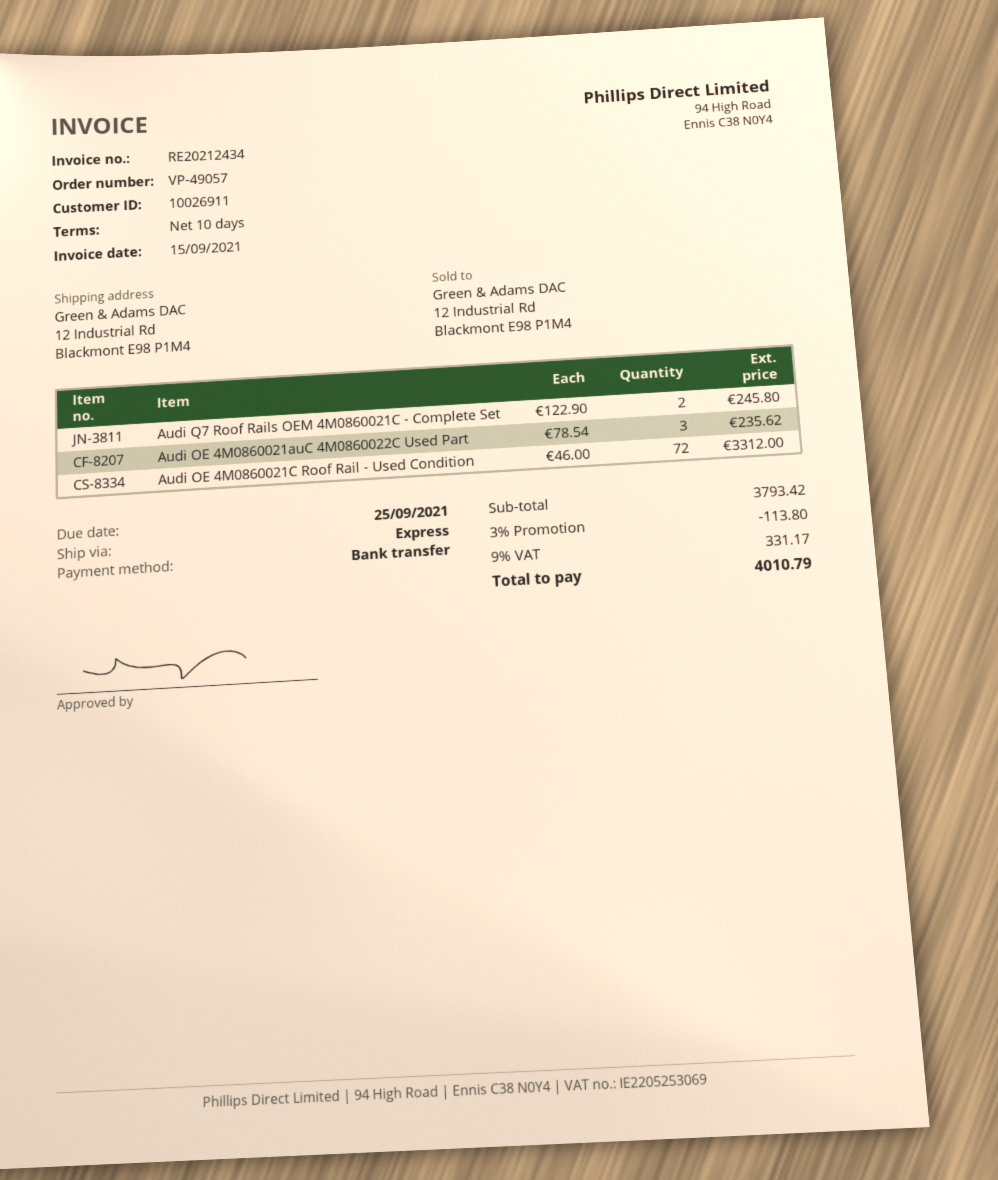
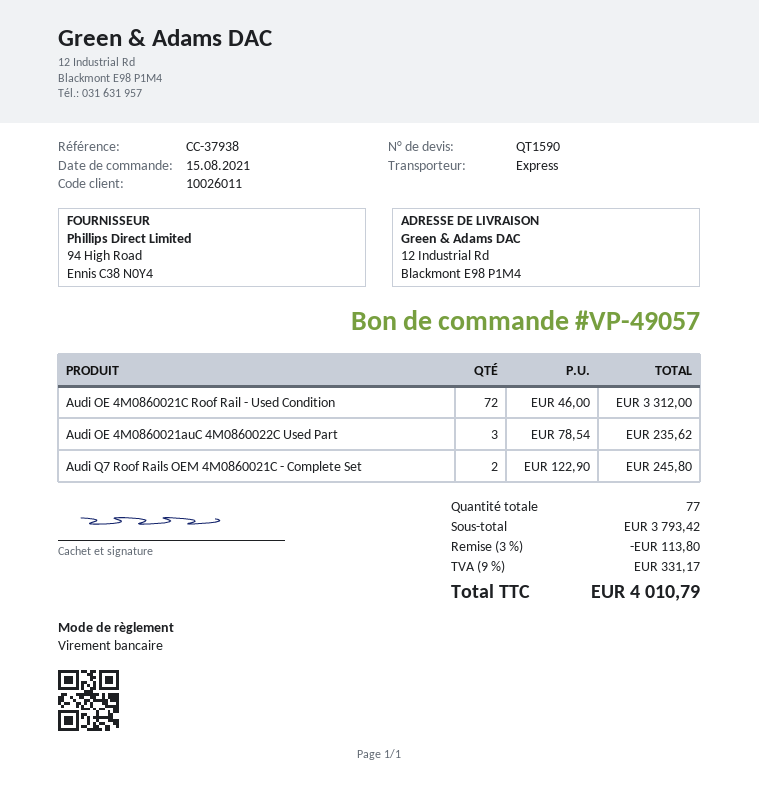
customer number: 10026911 -> 10026011

